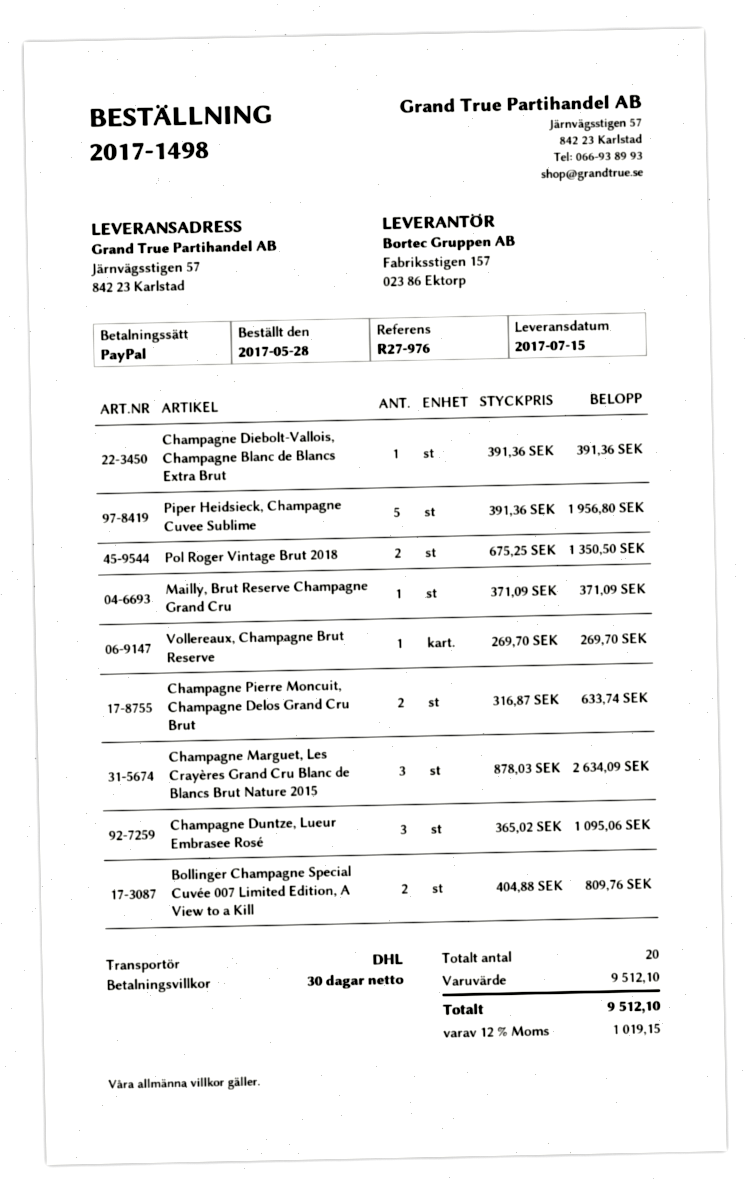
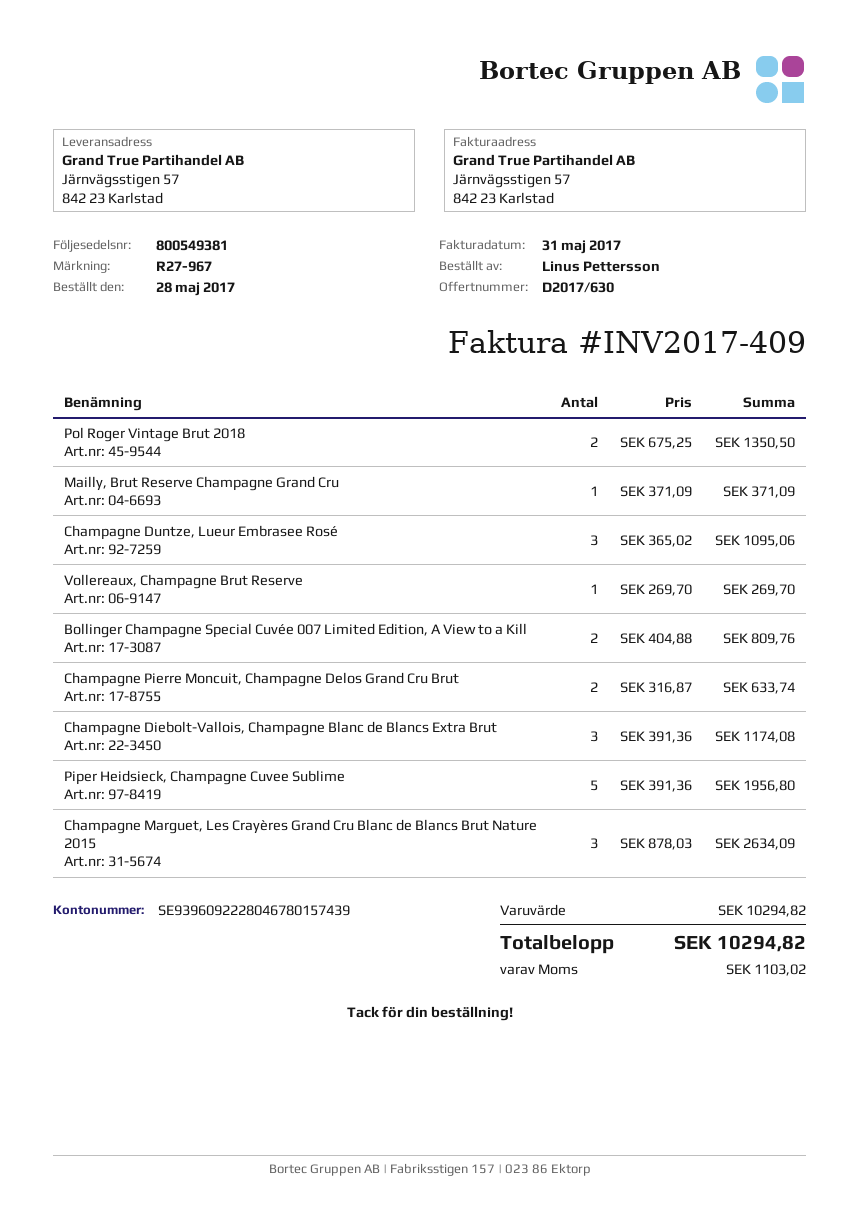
reference: R27-976 -> R27-967
Champagne Diebolt-Vallois, Champagne Blanc de Blancs Extra Brut: 1 x 391.36 = 391.36 -> 3 x 391.36 = 1174.08
subtotal: 9512.10 -> 10294.82
tax: 1019.15 -> 1103.02
total: 9512.10 -> 10294.82

